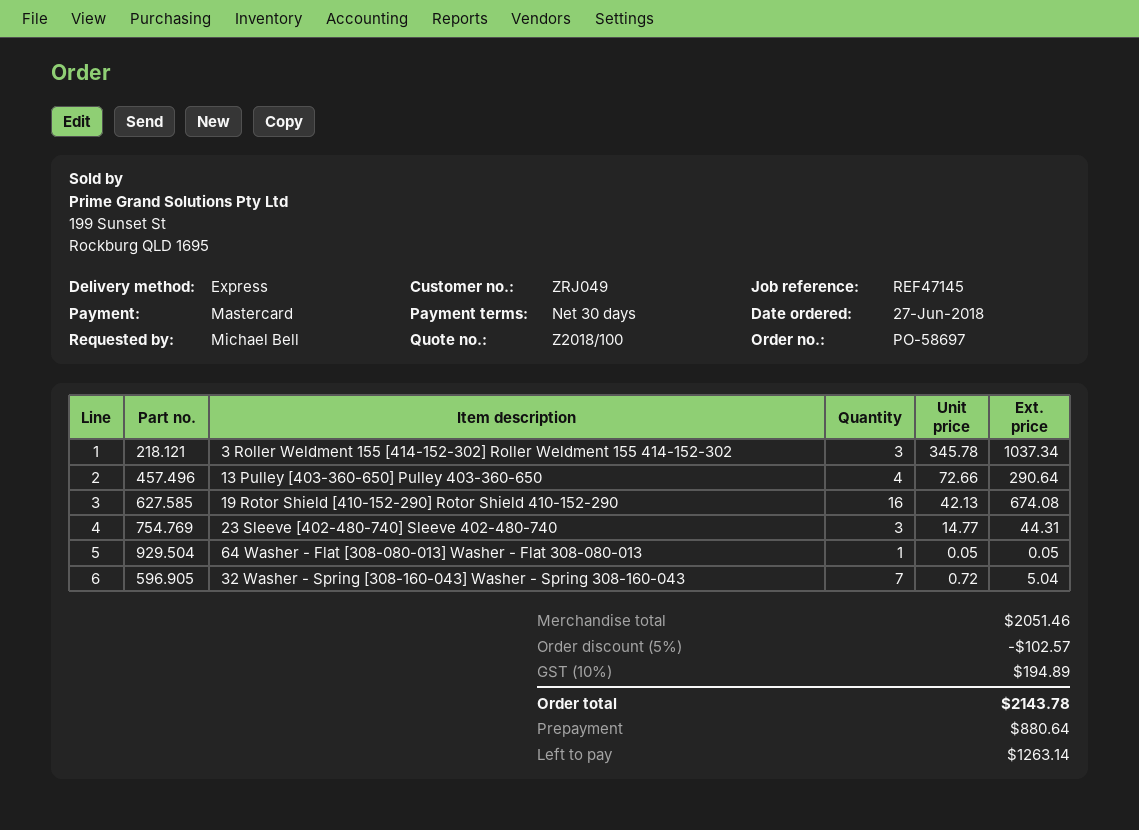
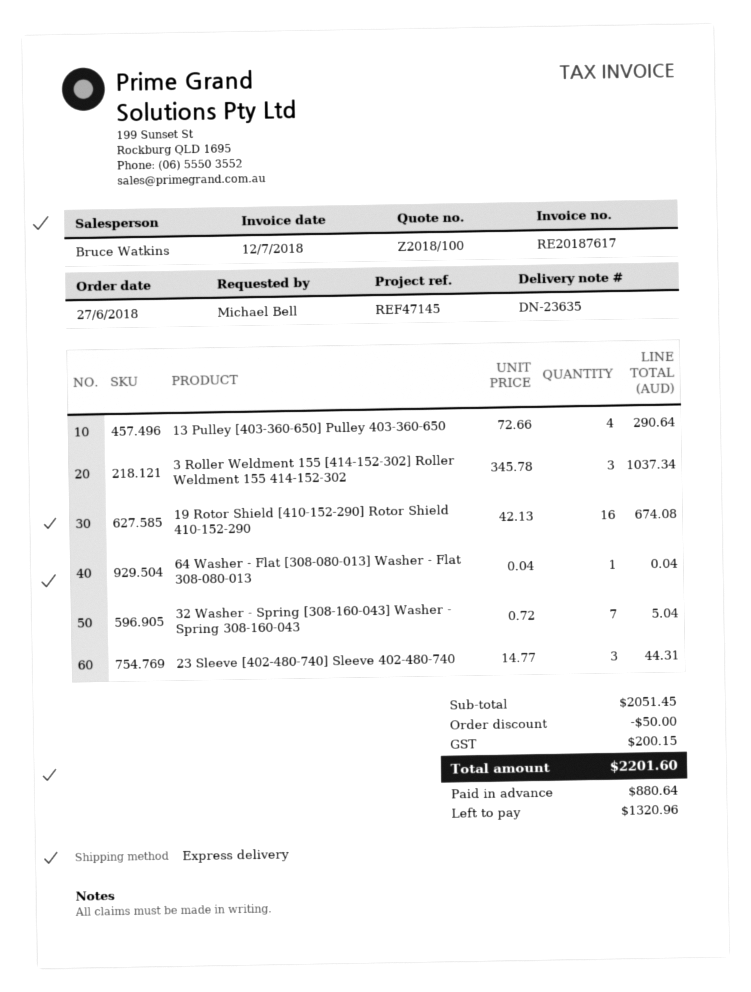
64 Washer - Flat [308-080-013] Washer - Flat 308-080-013: 1 x 0.05 = 0.05 -> 1 x 0.04 = 0.04
subtotal: 2051.46 -> 2051.45
discount: 102.57 -> 50.00
tax: 194.89 -> 200.15
total: 2143.78 -> 2201.60
balance: 1263.14 -> 1320.96

